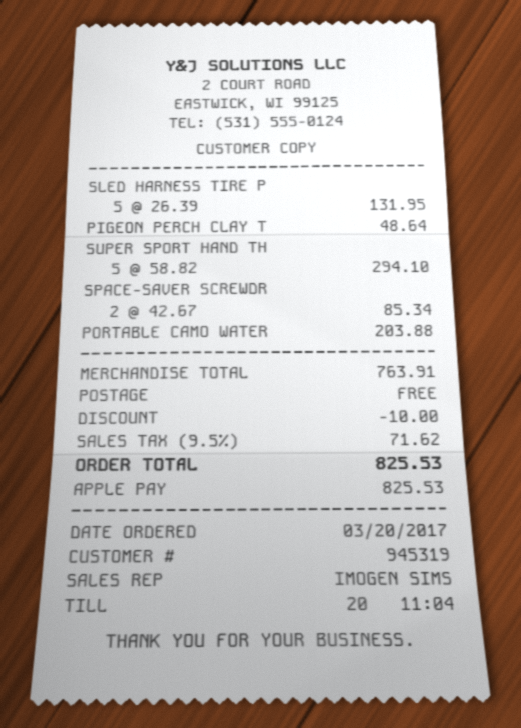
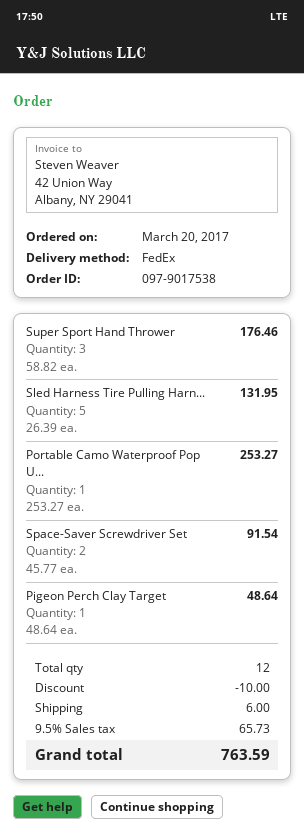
SUPER SPORT HAND TH: 5 x 58.82 = 294.10 -> 3 x 58.82 = 176.46
SPACE-SAVER SCREWDR: 2 x 42.67 = 85.34 -> 2 x 45.77 = 91.54
PORTABLE CAMO WATER: 1 x 203.88 = 203.88 -> 1 x 253.27 = 253.27
shipping: 0.00 -> 6.00
tax: 9.5% = 71.62 -> 9.5% = 65.73
total: 825.53 -> 763.59

